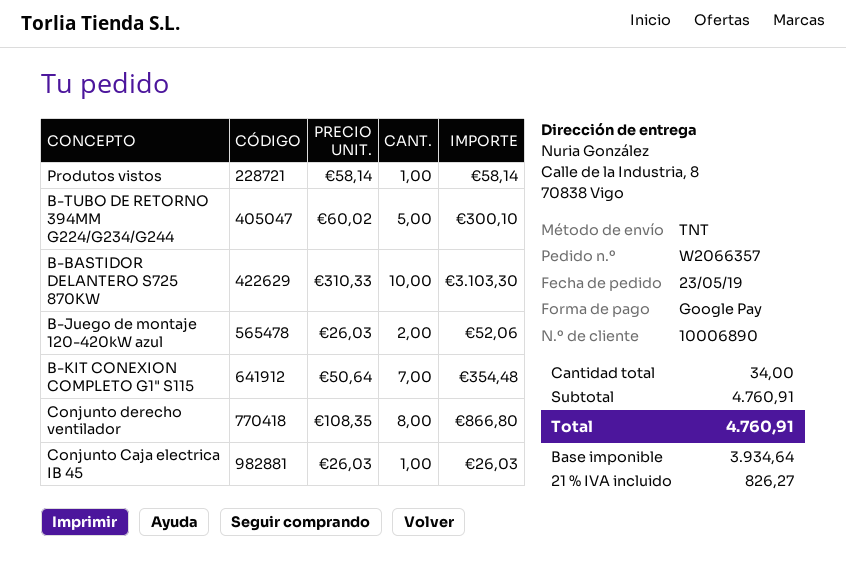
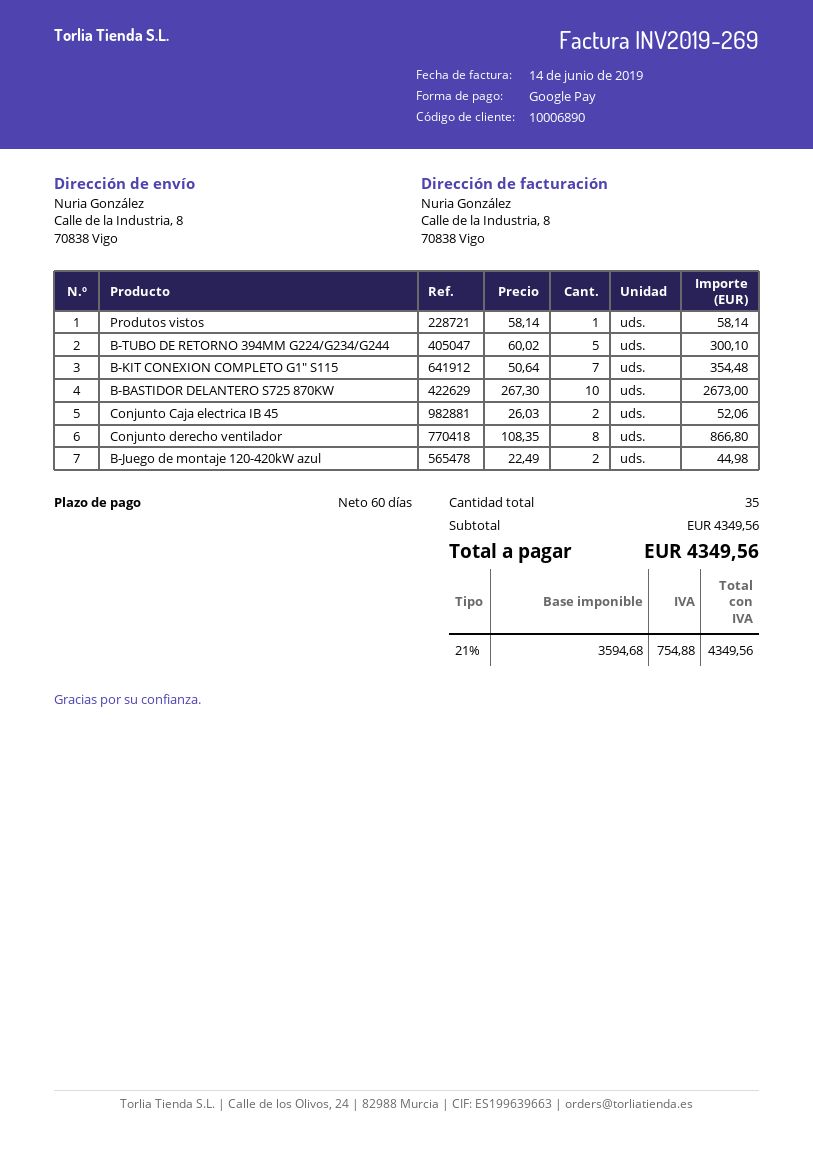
B-BASTIDOR DELANTERO S725 870KW: 10 x 310.33 = 3103.30 -> 10 x 267.30 = 2673.00
B-Juego de montaje 120-420kW azul: 2 x 26.03 = 52.06 -> 2 x 22.49 = 44.98
Conjunto Caja electrica IB 45: 1 x 26.03 = 26.03 -> 2 x 26.03 = 52.06
total quantity: 34 -> 35
subtotal: 4760.91 -> 4349.56
net: 3934.64 -> 3594.68
tax: 21% = 826.27 -> 21% = 754.88
total: 4760.91 -> 4349.56

